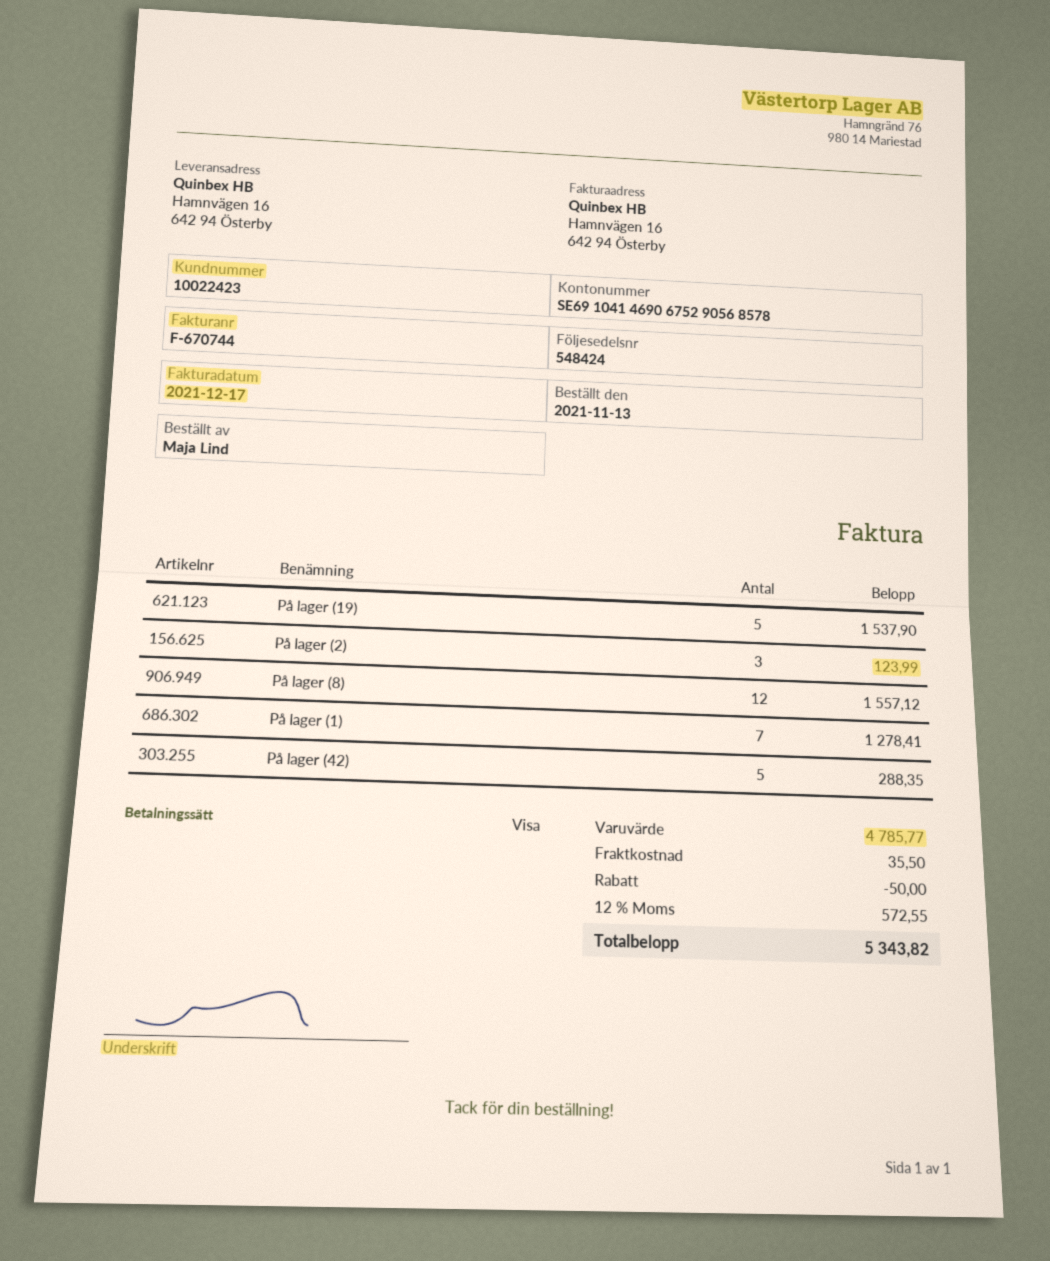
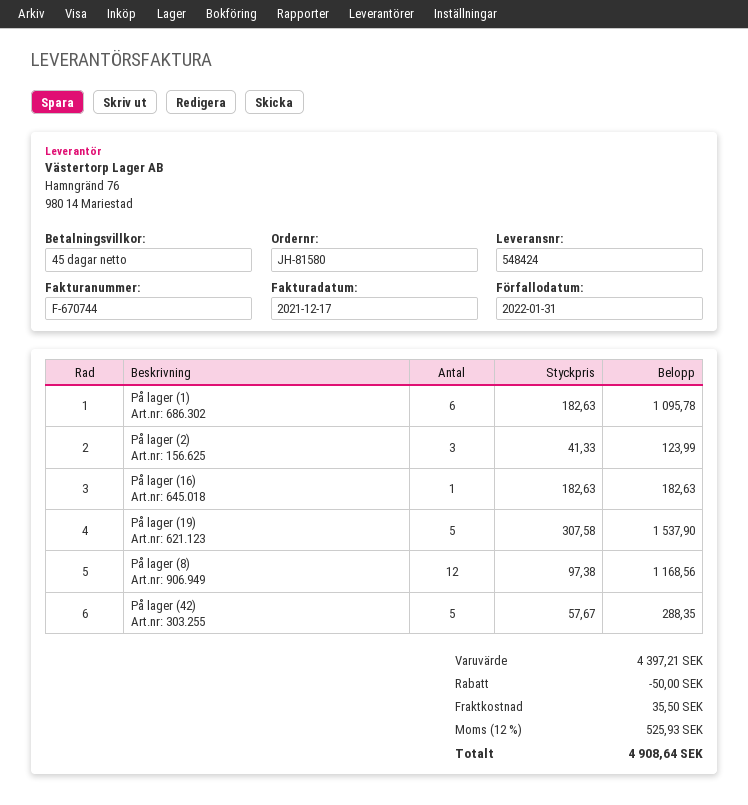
På lager (8): 12 for 1557.12 -> 12 for 1168.56
På lager (1): 7 for 1278.41 -> 6 for 1095.78
På lager (16): none -> 1 for 182.63
subtotal: 4785.77 -> 4397.21
tax: 12% = 572.55 -> 12% = 525.93
total: 5343.82 -> 4908.64

